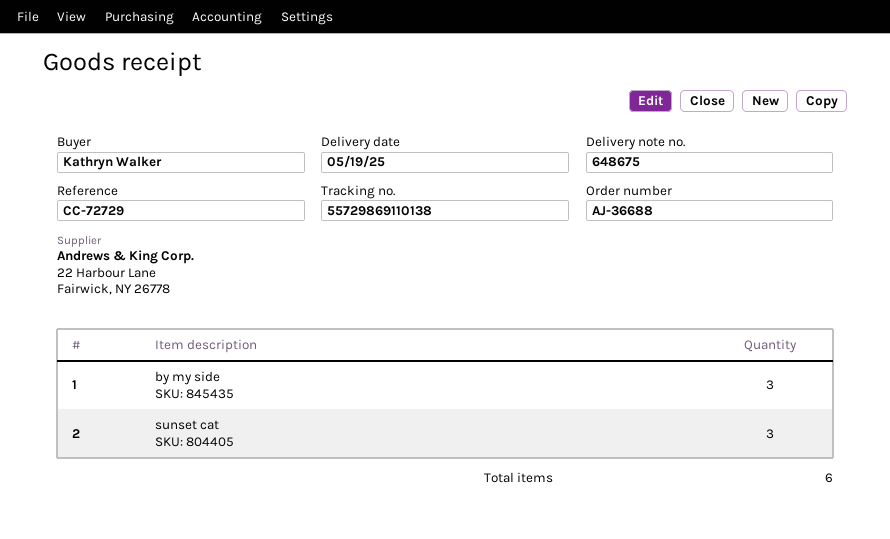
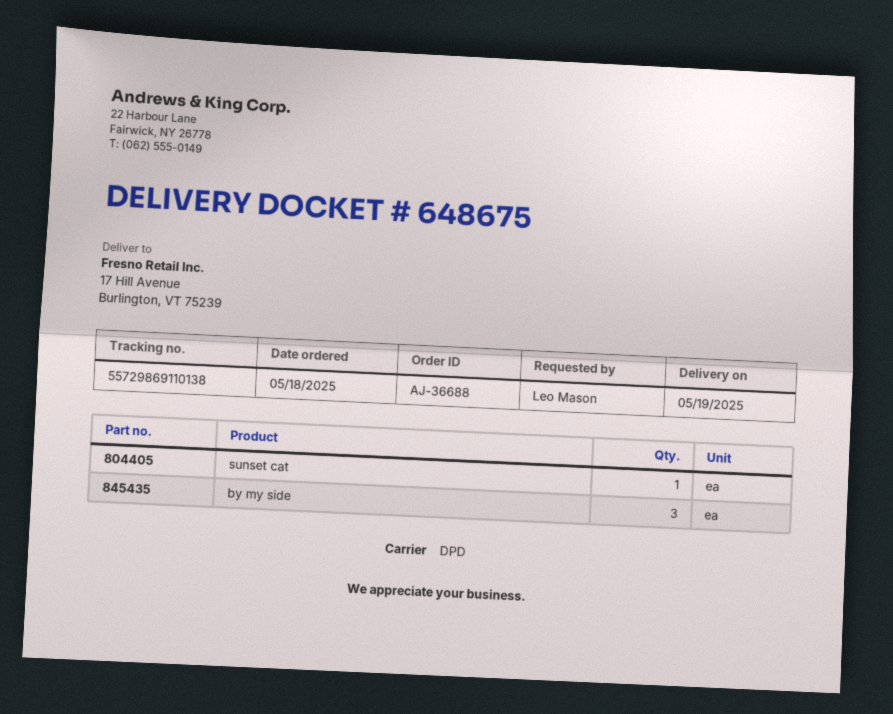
ordered by: Kathryn Walker -> Leo Mason
sunset cat: 3 -> 1

